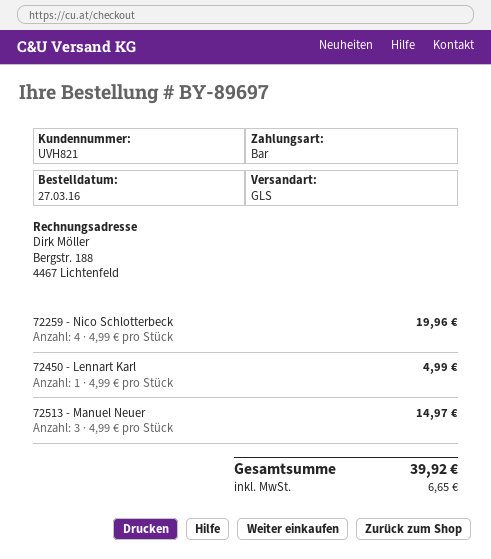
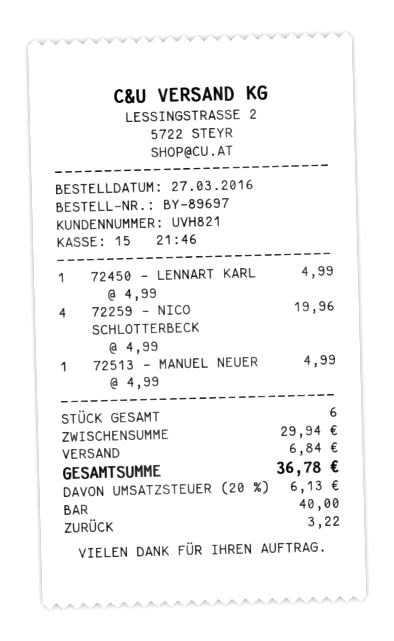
72513 - Manuel Neuer: 3 x 4.99 = 14.97 -> 1 x 4.99 = 4.99
shipping: none -> 6.84
tax: 6.65 -> 6.13
total: 39.92 -> 36.78

